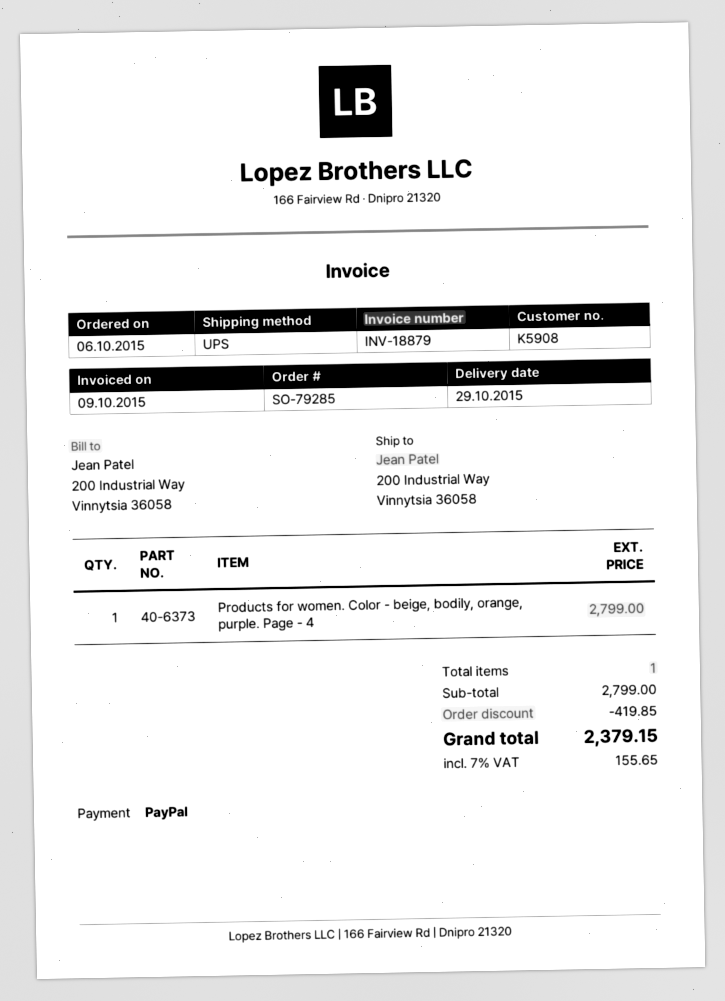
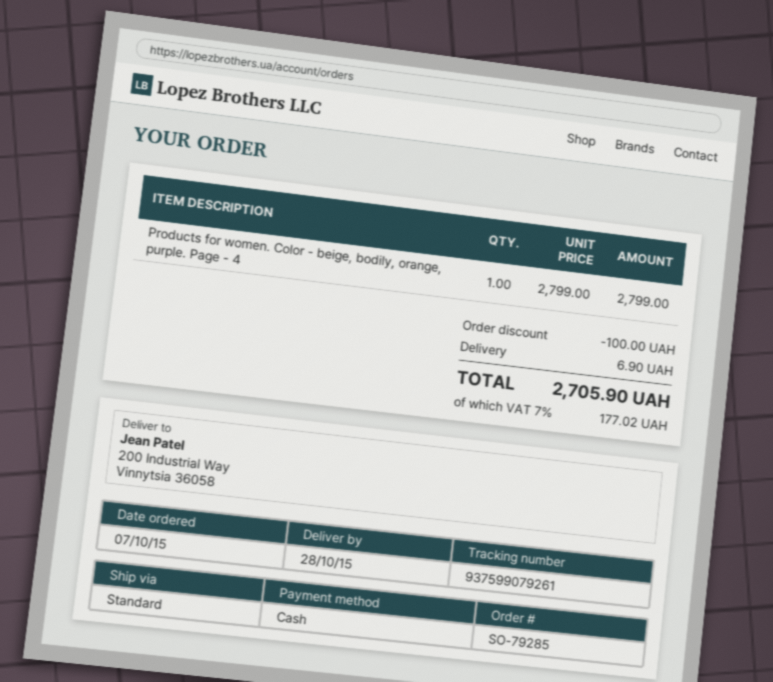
order date: 2015-10-06 -> 2015-10-07
delivery date: 2015-10-29 -> 2015-10-28
payment method: PayPal -> cash
shipping method: UPS -> standard
discount: 419.85 -> 100.00
shipping: none -> 6.90
tax: 7% = 155.65 -> 7% = 177.02
total: 2379.15 -> 2705.90

